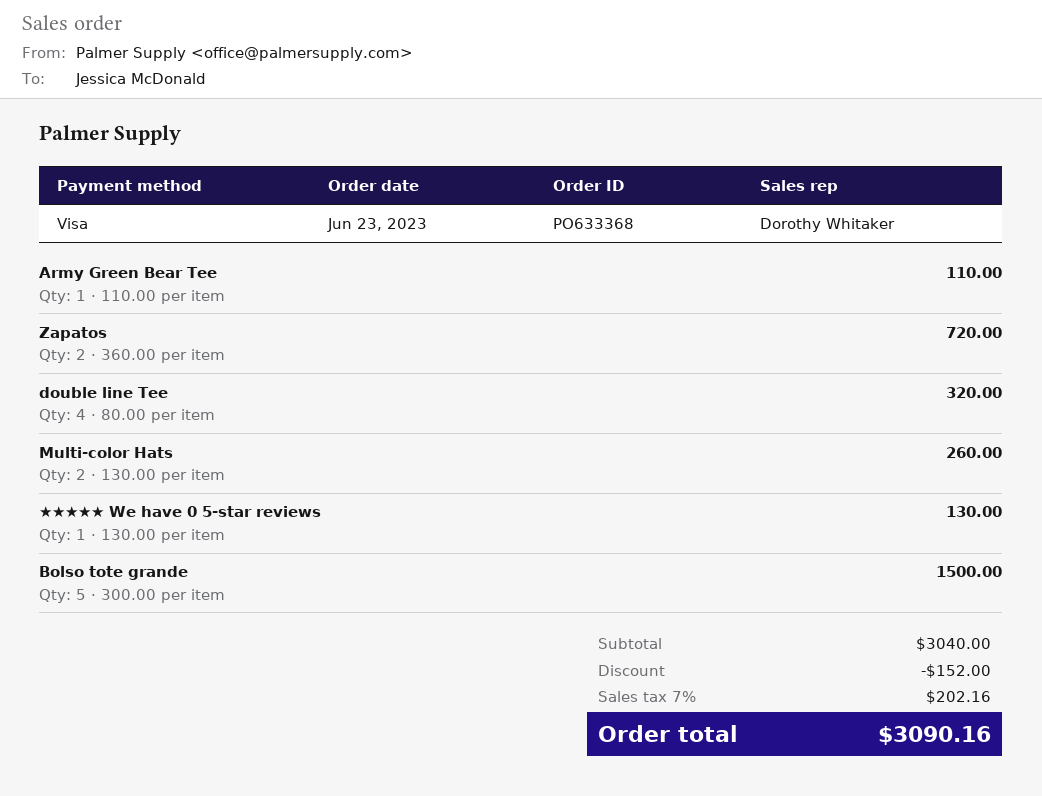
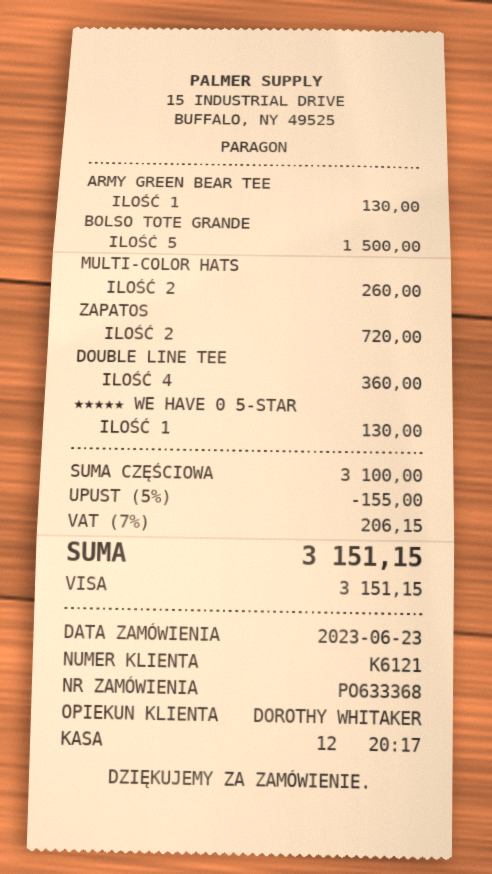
Army Green Bear Tee: 1 for 110.00 -> 1 for 130.00
double line Tee: 4 for 320.00 -> 4 for 360.00
subtotal: 3040.00 -> 3100.00
discount: 152.00 -> 155.00
tax: 7% = 202.16 -> 7% = 206.15
total: 3090.16 -> 3151.15

